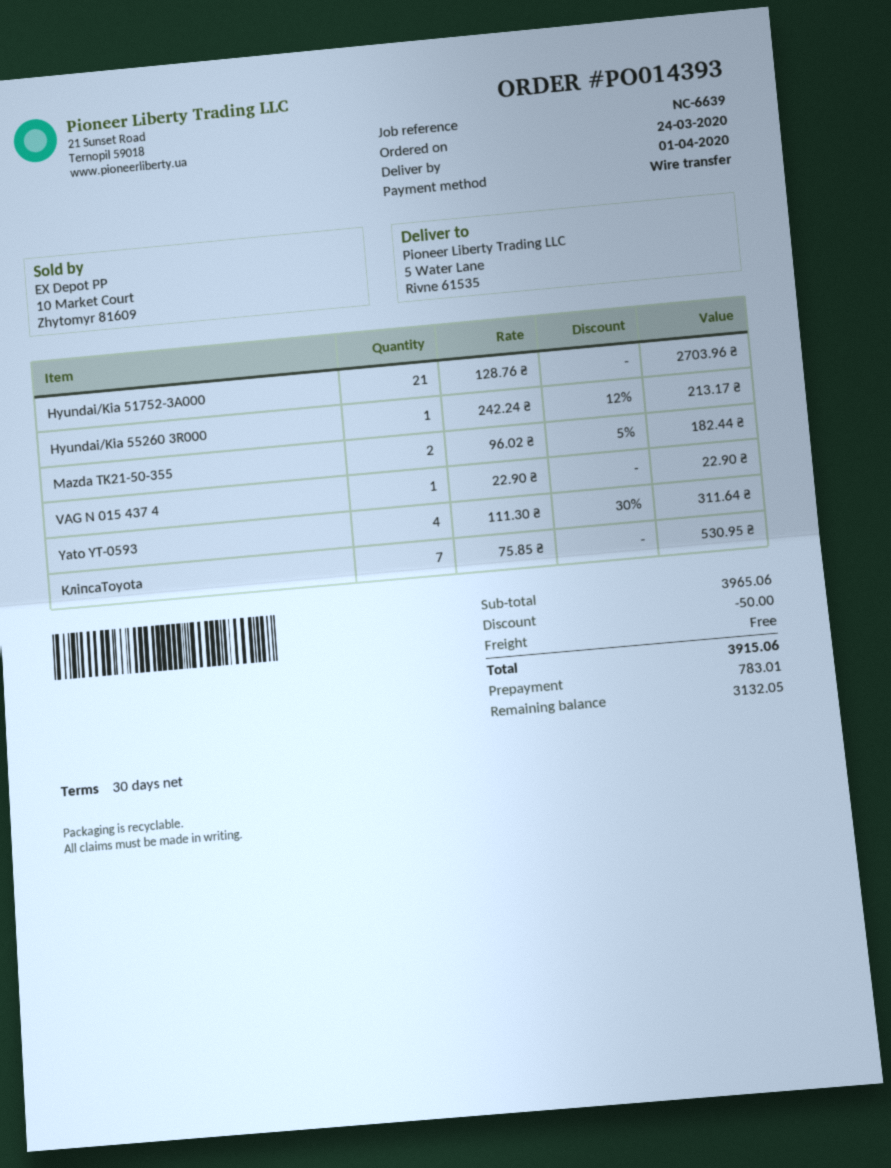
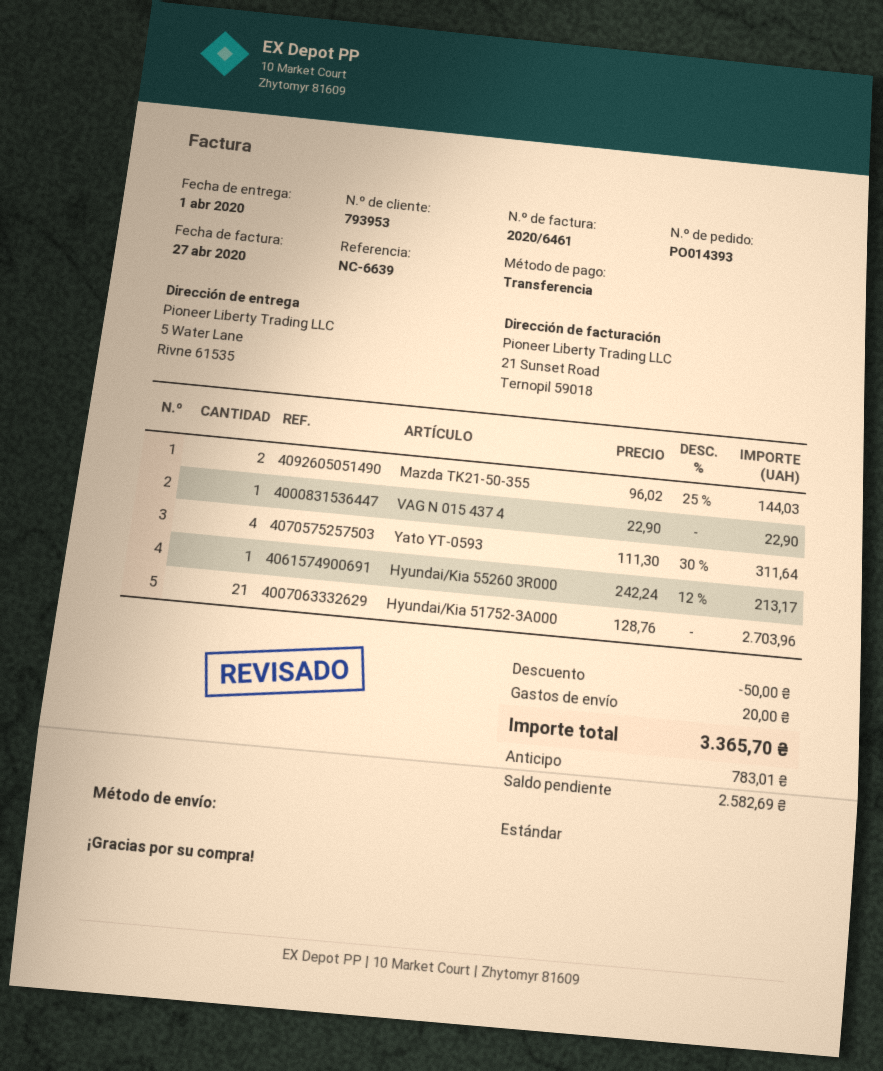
Mazda TK21-50-355: 2 x 96.02 - 5% = 182.44 -> 2 x 96.02 - 25% = 144.03
КліпсаToyota: 7 x 75.85 = 530.95 -> none
shipping: 0.00 -> 20.00
total: 3915.06 -> 3365.70
balance: 3132.05 -> 2582.69

